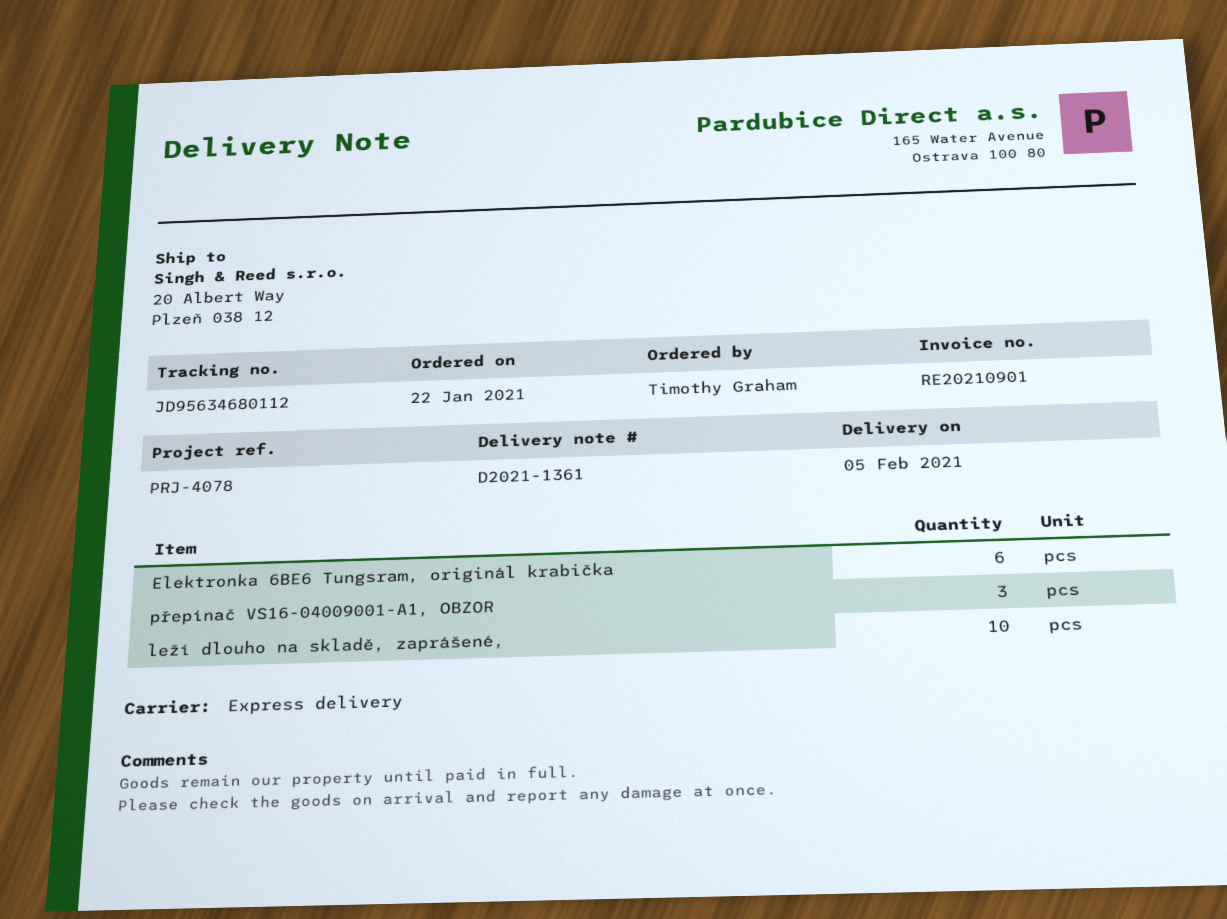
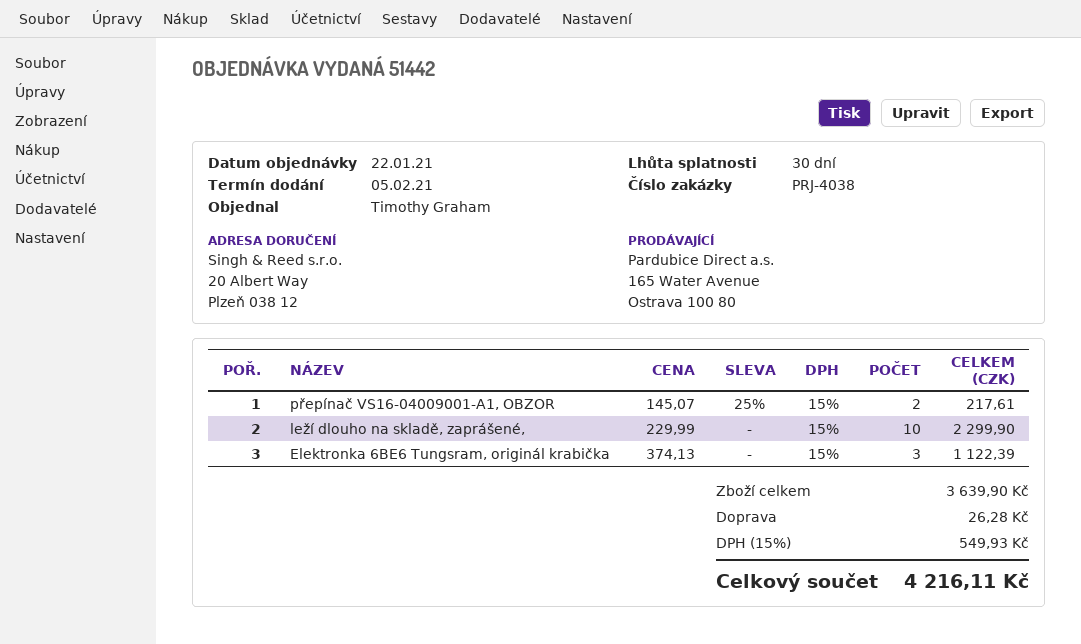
reference: PRJ-4078 -> PRJ-4038
Elektronka 6BE6 Tungsram, originál krabička: 6 -> 3
přepínač VS16-04009001-A1, OBZOR: 3 -> 2

